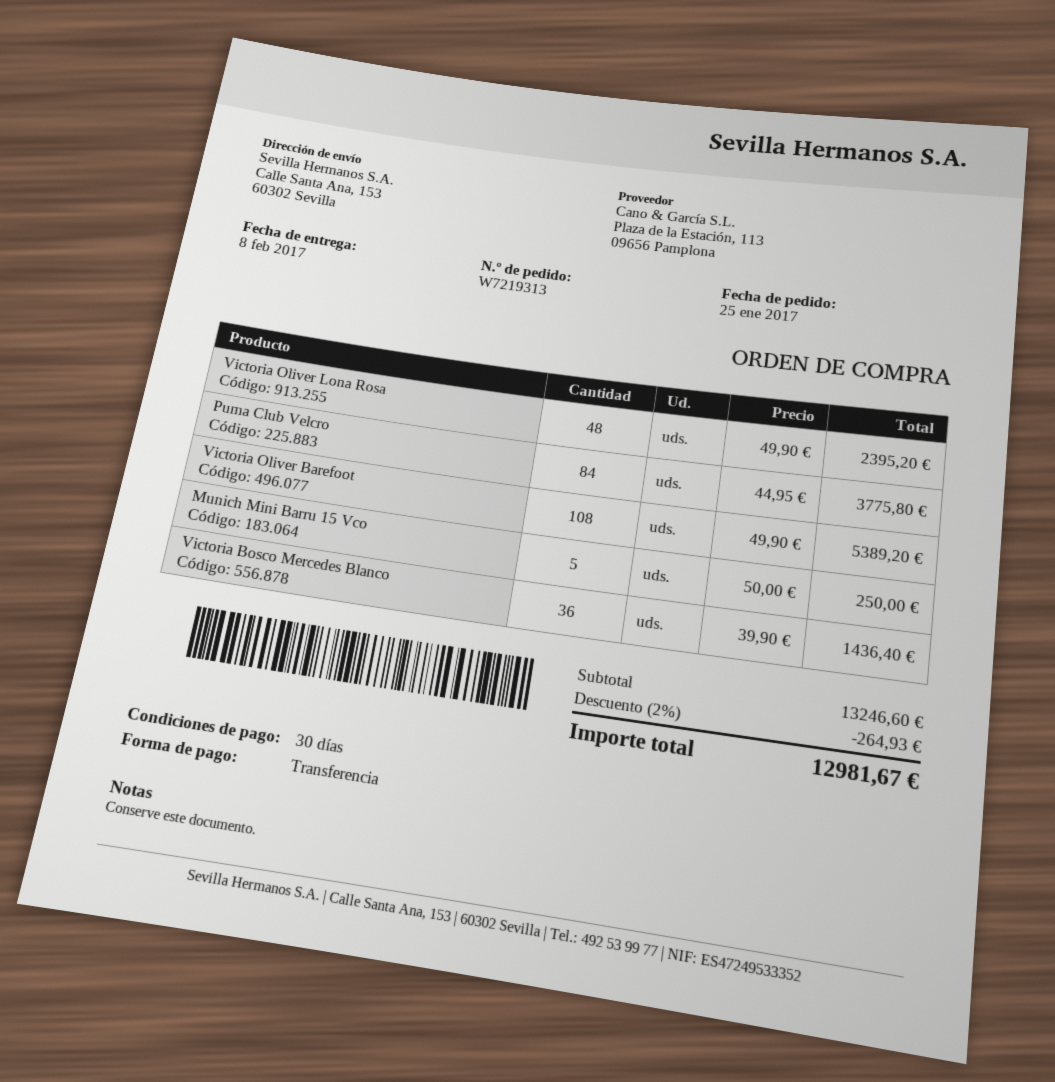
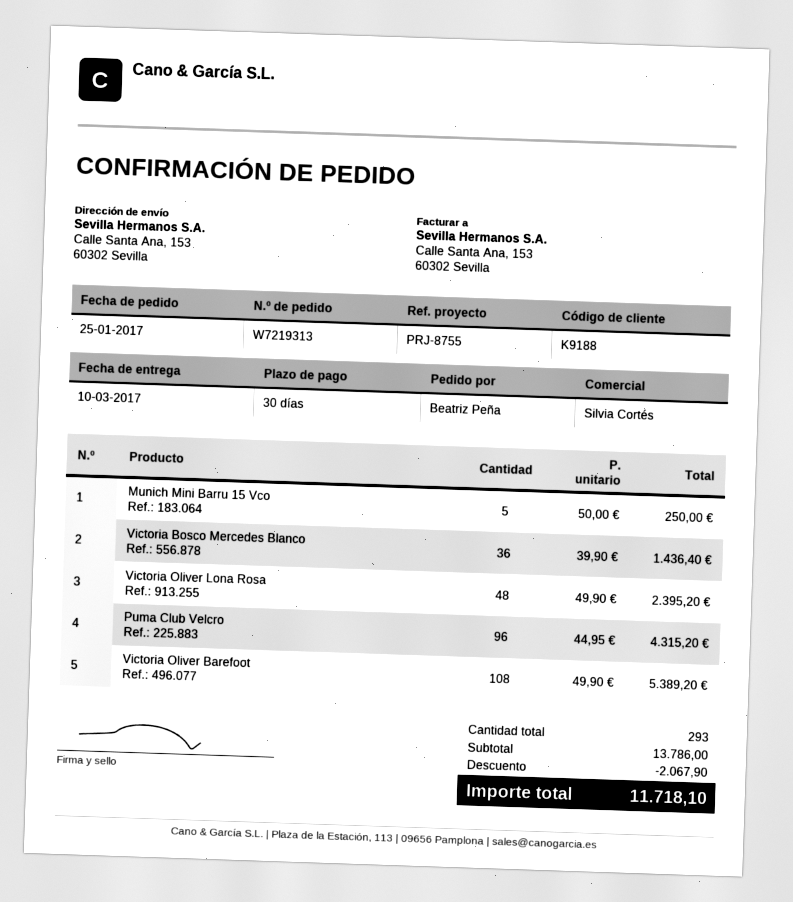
delivery date: 2017-02-08 -> 2017-03-10
Puma Club Velcro: 84 x 44.95 = 3775.80 -> 96 x 44.95 = 4315.20
subtotal: 13246.60 -> 13786.00
discount: 264.93 -> 2067.90
total: 12981.67 -> 11718.10

